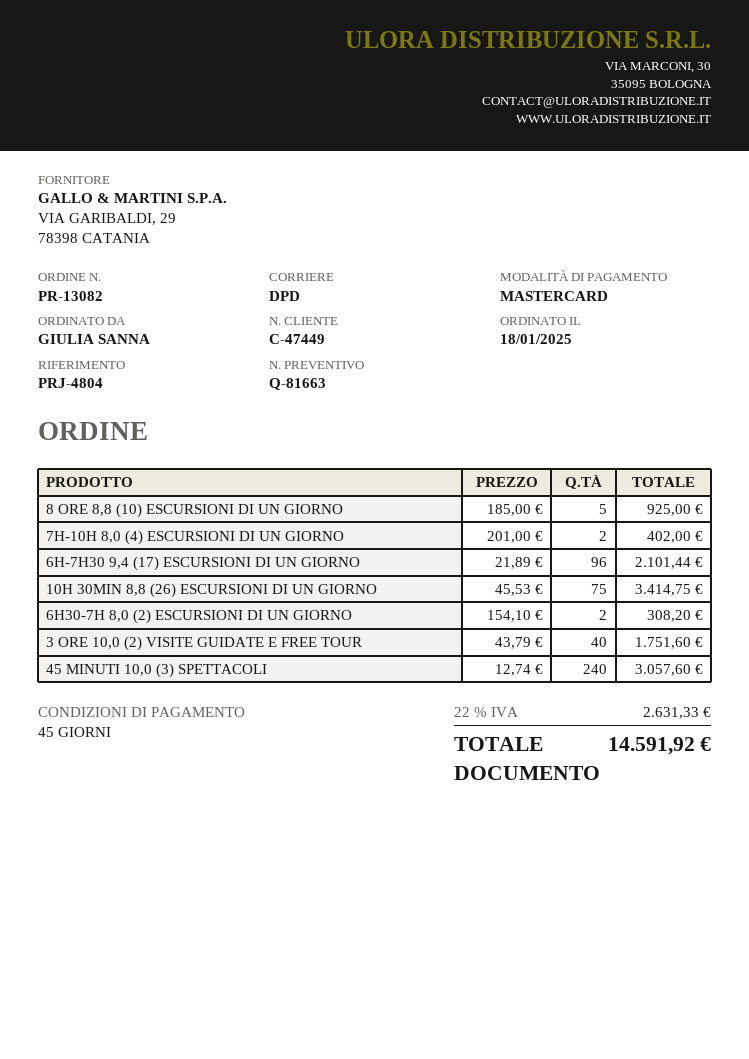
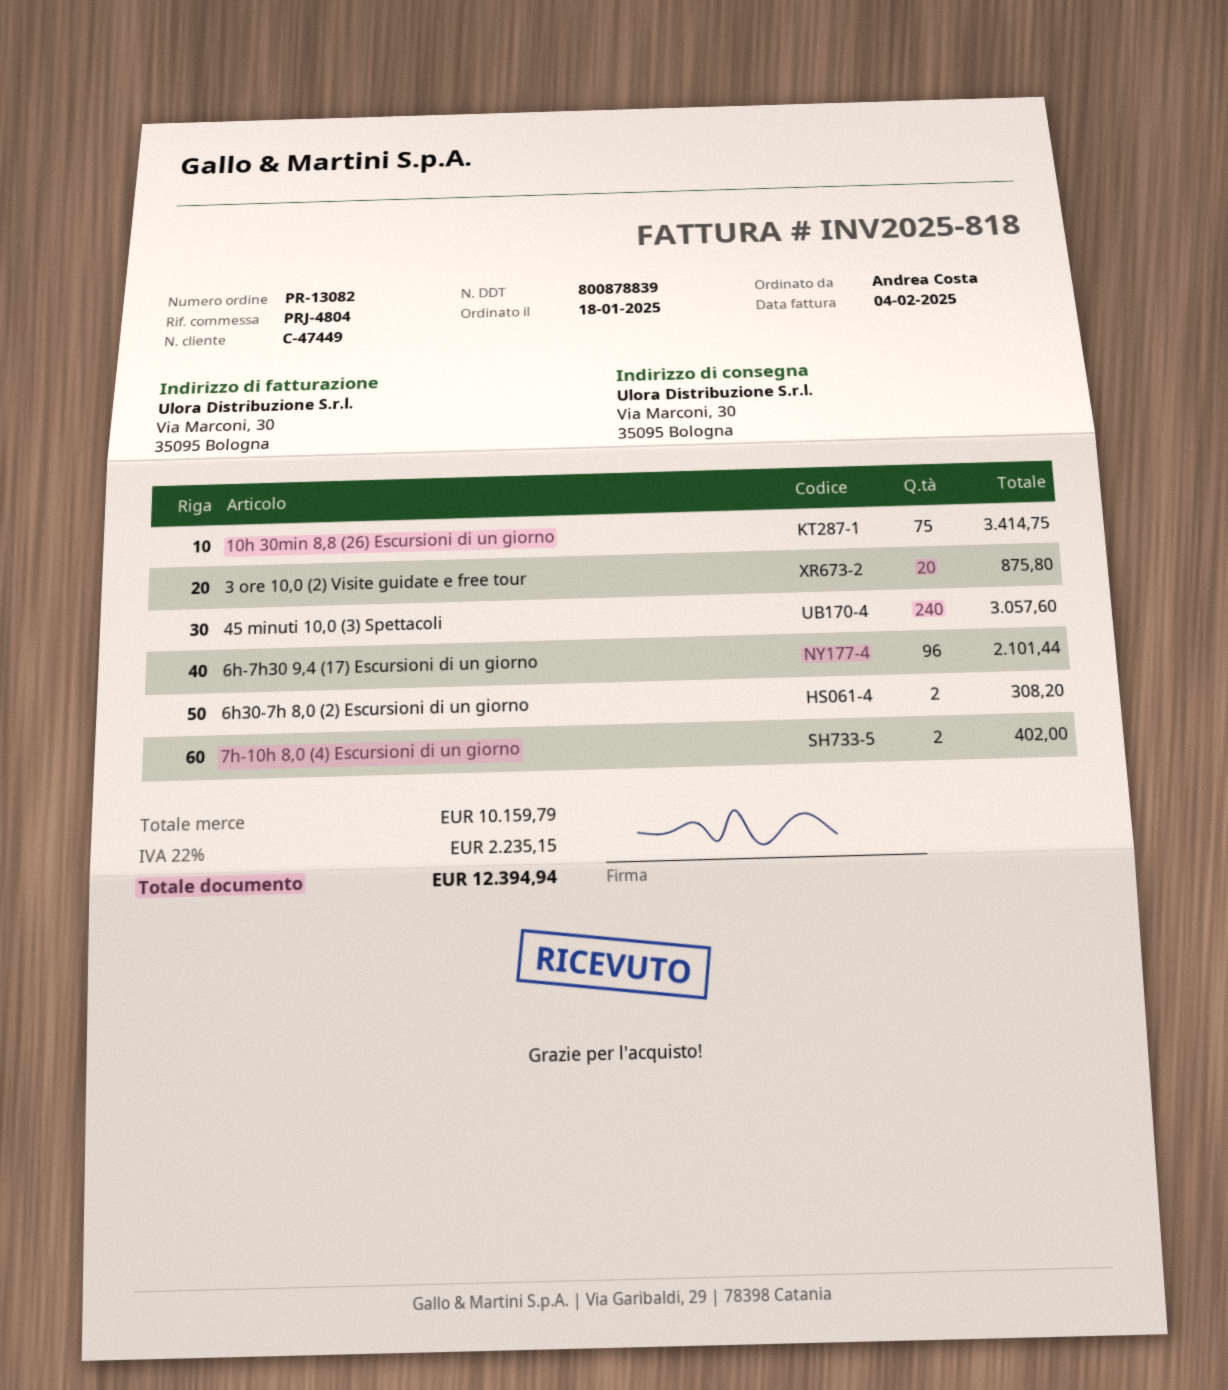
ordered by: GIULIA SANNA -> Andrea Costa
8 ORE 8,8 (10) ESCURSIONI DI UN GIORNO: 5 for 925.00 -> none
3 ORE 10,0 (2) VISITE GUIDATE E FREE TOUR: 40 for 1751.60 -> 20 for 875.80
tax: 22% = 2631.33 -> 22% = 2235.15
total: 14591.92 -> 12394.94

